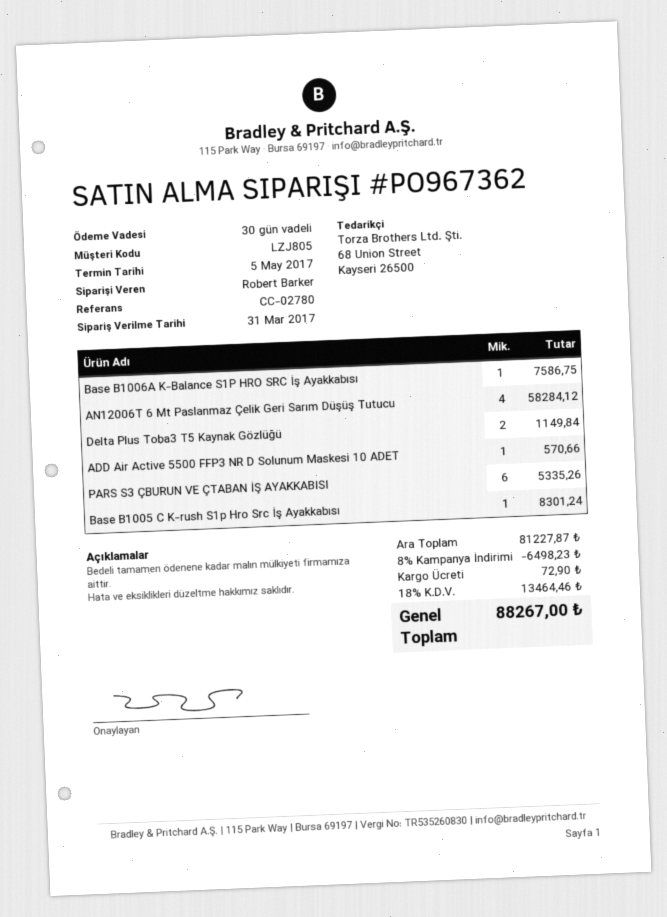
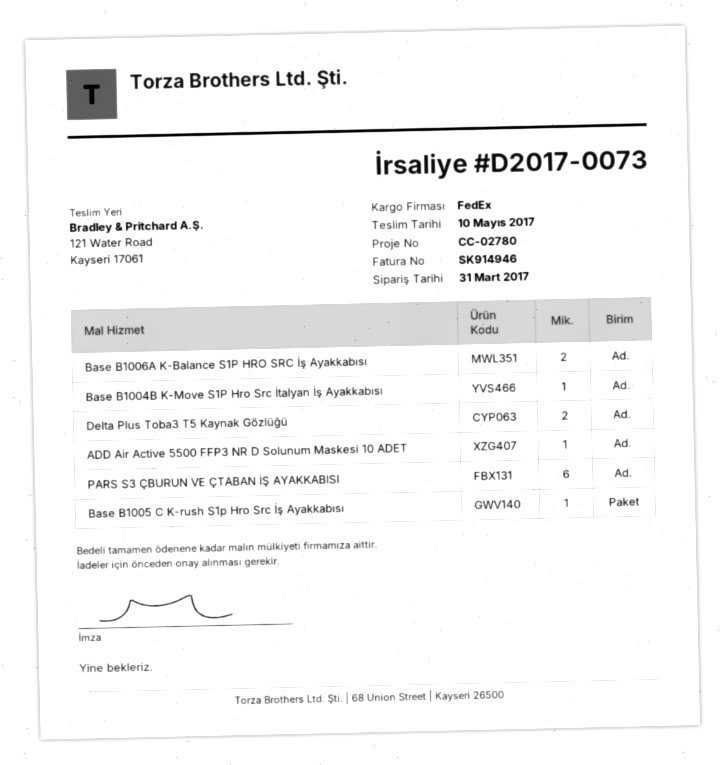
delivery date: 2017-05-05 -> 2017-05-10
Base B1006A K-Balance S1P HRO SRC İş Ayakkabısı: 1 -> 2
AN12006T 6 Mt Paslanmaz Çelik Geri Sarım Düşüş Tutucu: 4 -> none
Base B1004B K-Move S1P Hro Src İtalyan İş Ayakkabısı: none -> 1

